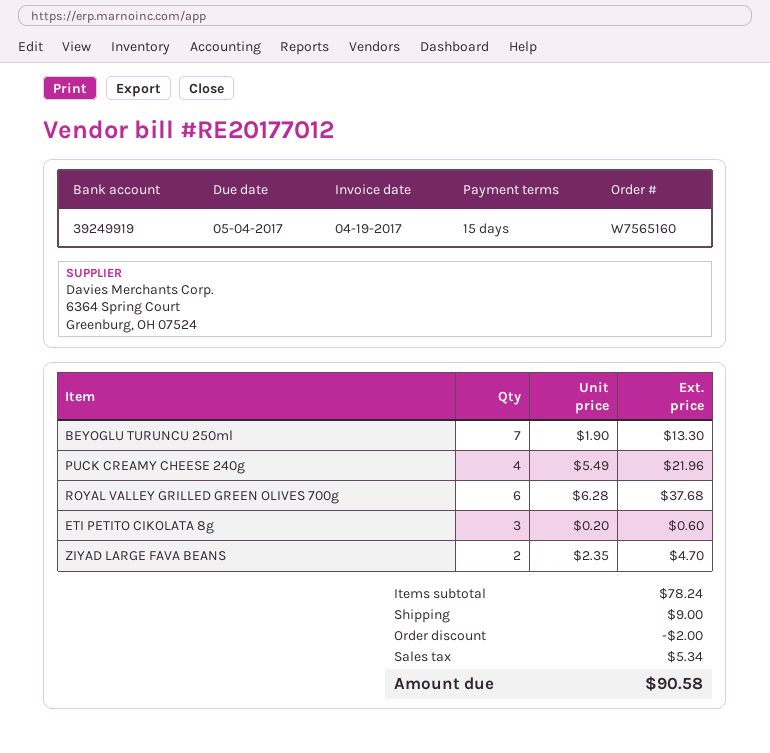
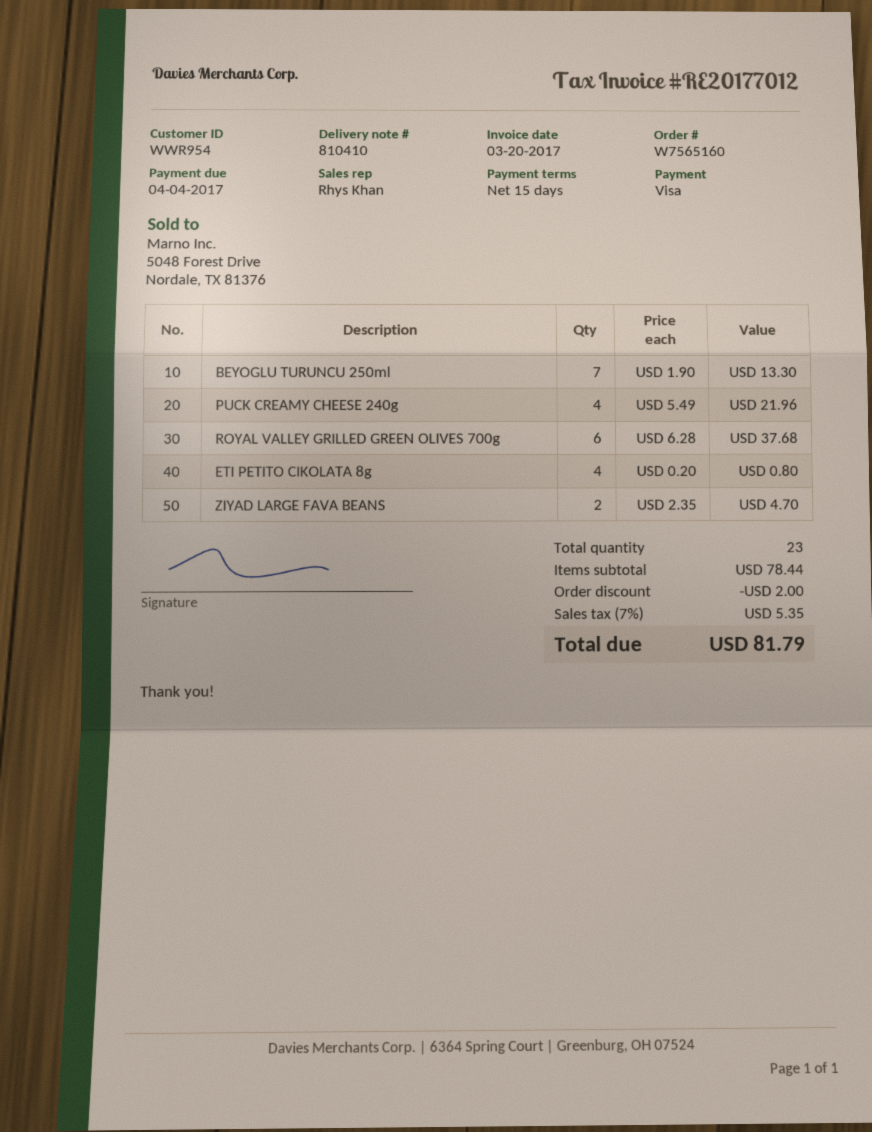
invoice date: 2017-04-19 -> 2017-03-20
due date: 2017-05-04 -> 2017-04-04
ETI PETITO CIKOLATA 8g: 3 x 0.20 = 0.60 -> 4 x 0.20 = 0.80
subtotal: 78.24 -> 78.44
shipping: 9.00 -> none
tax: 5.34 -> 5.35
total: 90.58 -> 81.79

